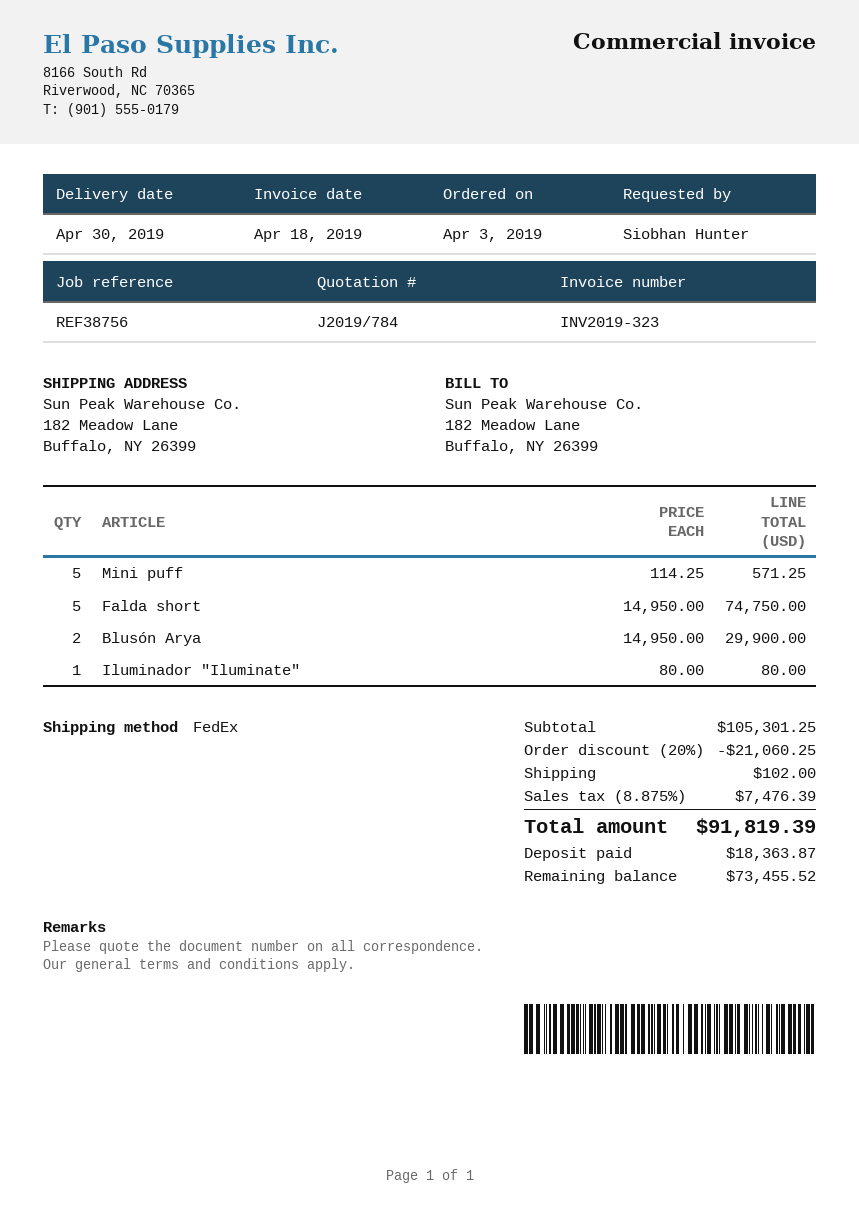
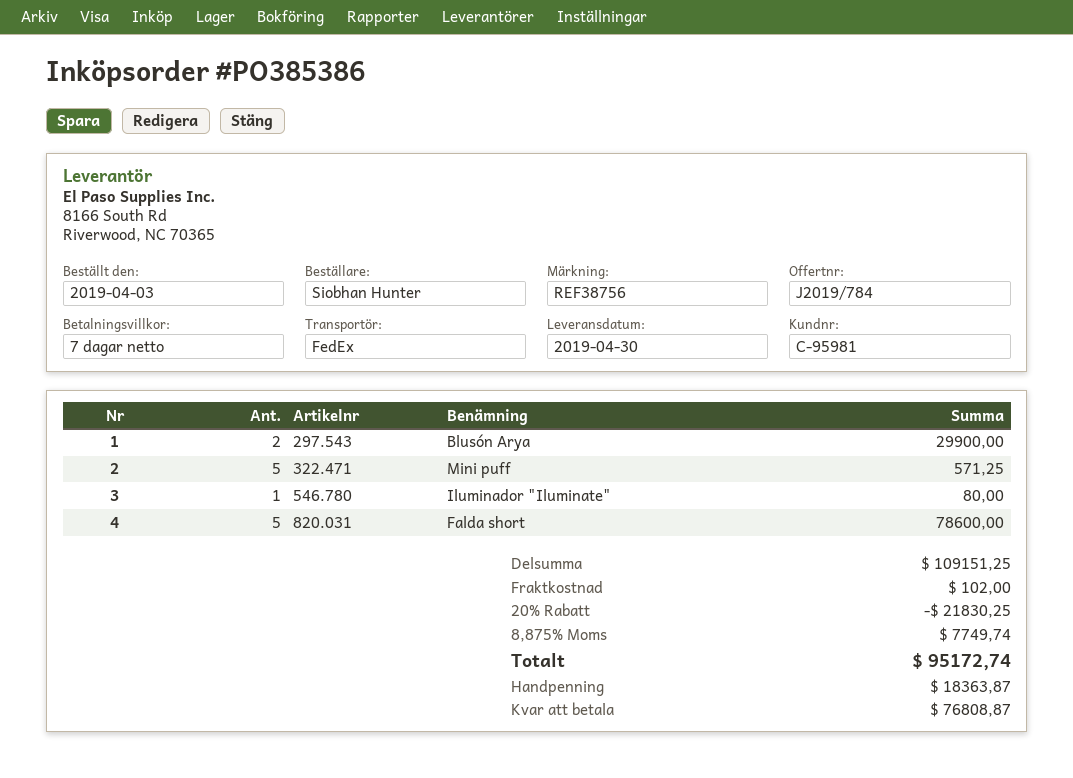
Falda short: 5 for 74750.00 -> 5 for 78600.00
subtotal: 105301.25 -> 109151.25
discount: 20% = 21060.25 -> 20% = 21830.25
tax: 8.875% = 7476.39 -> 8.875% = 7749.74
total: 91819.39 -> 95172.74
balance: 73455.52 -> 76808.87

